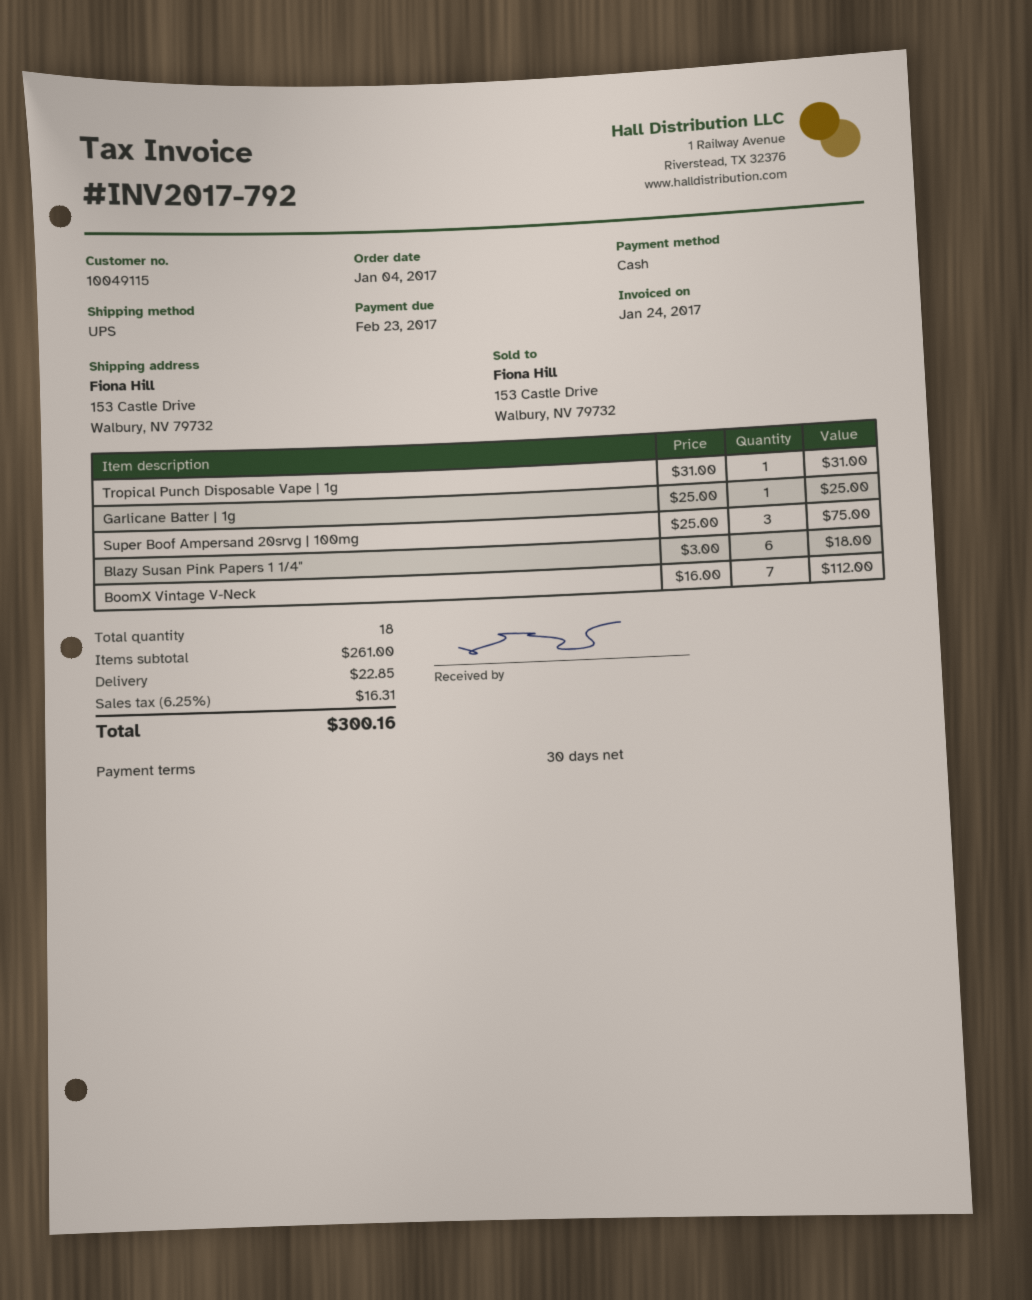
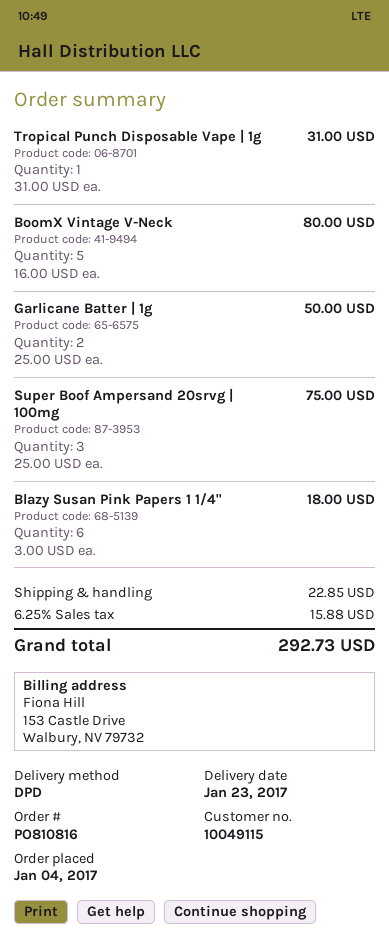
shipping method: UPS -> DPD
Garlicane Batter | 1g: 1 x 25.00 = 25.00 -> 2 x 25.00 = 50.00
BoomX Vintage V-Neck: 7 x 16.00 = 112.00 -> 5 x 16.00 = 80.00
tax: 6.25% = 16.31 -> 6.25% = 15.88
total: 300.16 -> 292.73

